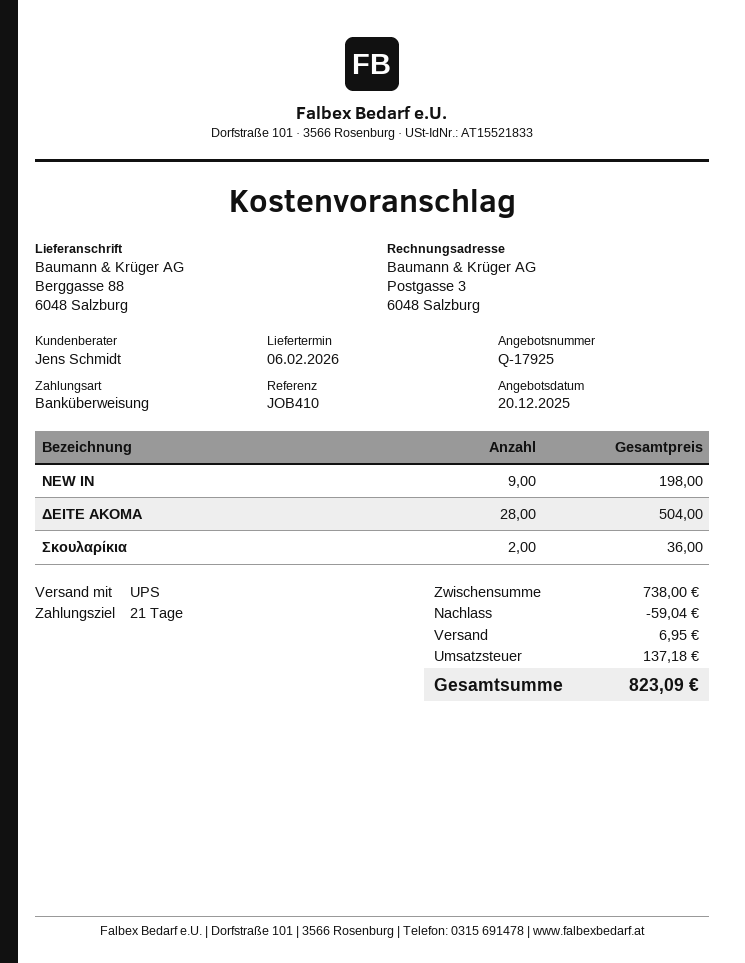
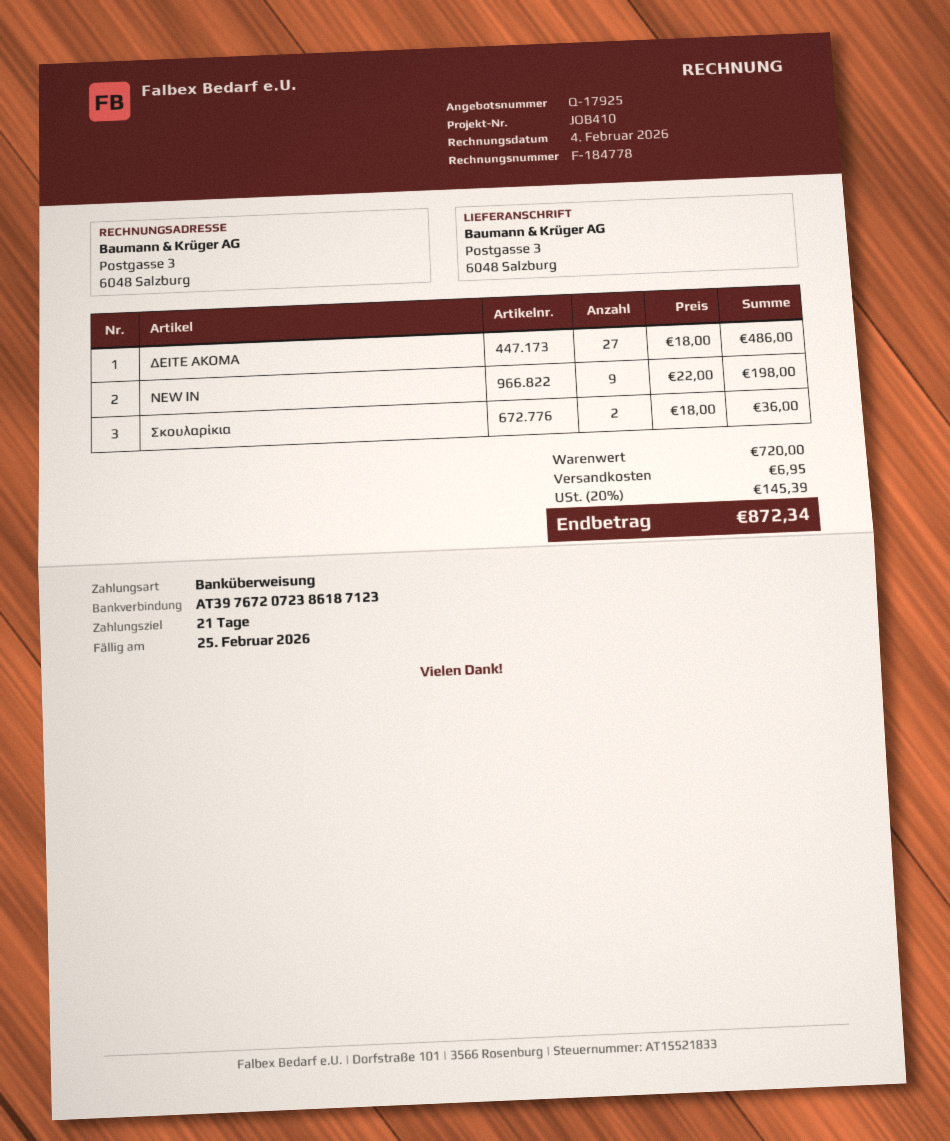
ship to: Berggasse 88, 6048 Salzburg -> Postgasse 3, 6048 Salzburg
ΔΕΙΤΕ ΑΚΟΜΑ: 28 for 504.00 -> 27 for 486.00
subtotal: 738.00 -> 720.00
discount: 59.04 -> none
tax: 137.18 -> 145.39
total: 823.09 -> 872.34

